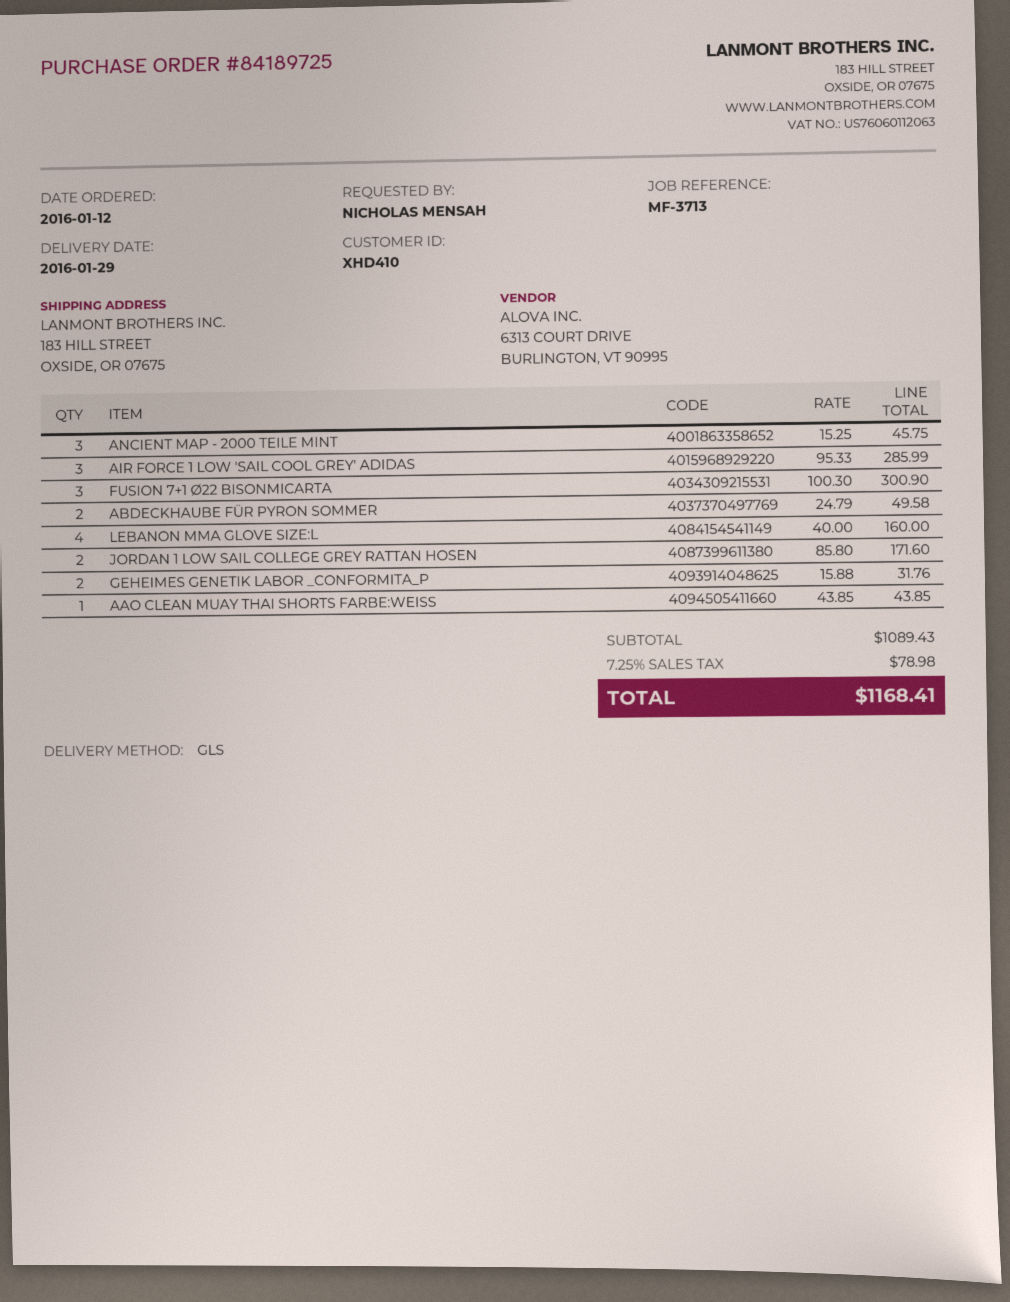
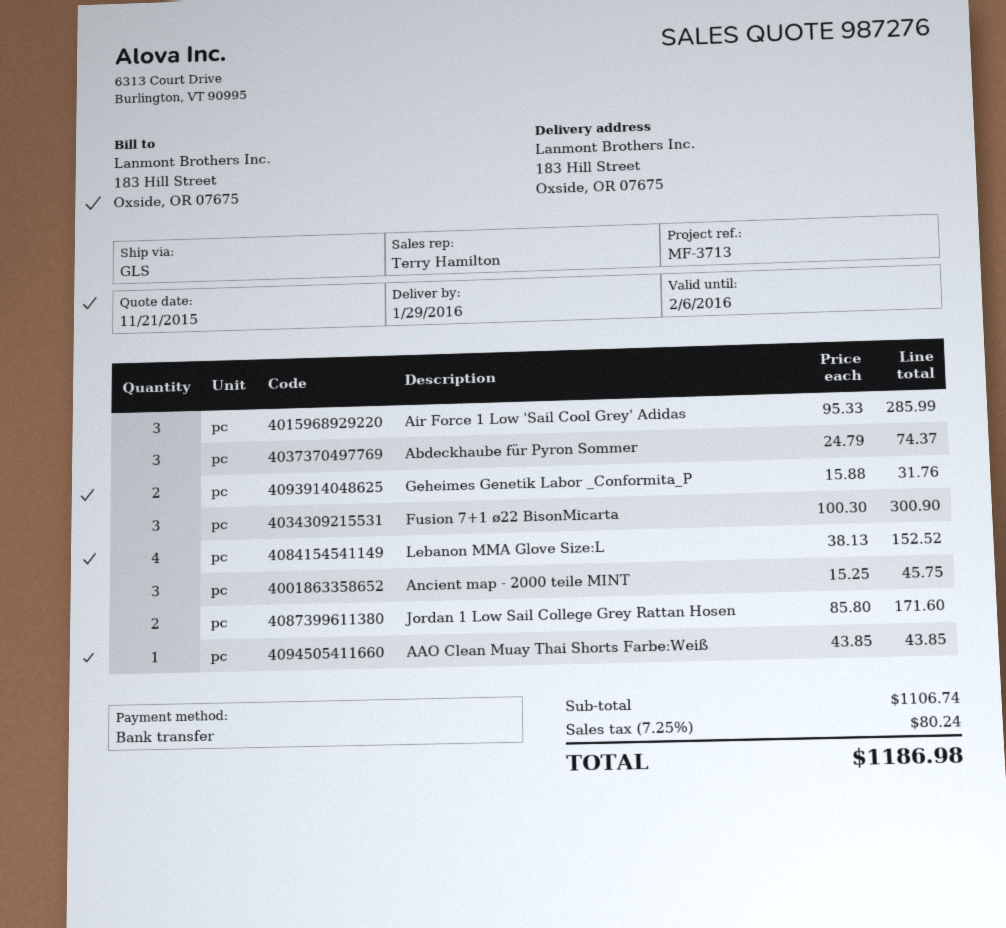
ABDECKHAUBE FÜR PYRON SOMMER: 2 x 24.79 = 49.58 -> 3 x 24.79 = 74.37
LEBANON MMA GLOVE SIZE:L: 4 x 40.00 = 160.00 -> 4 x 38.13 = 152.52
subtotal: 1089.43 -> 1106.74
tax: 7.25% = 78.98 -> 7.25% = 80.24
total: 1168.41 -> 1186.98

